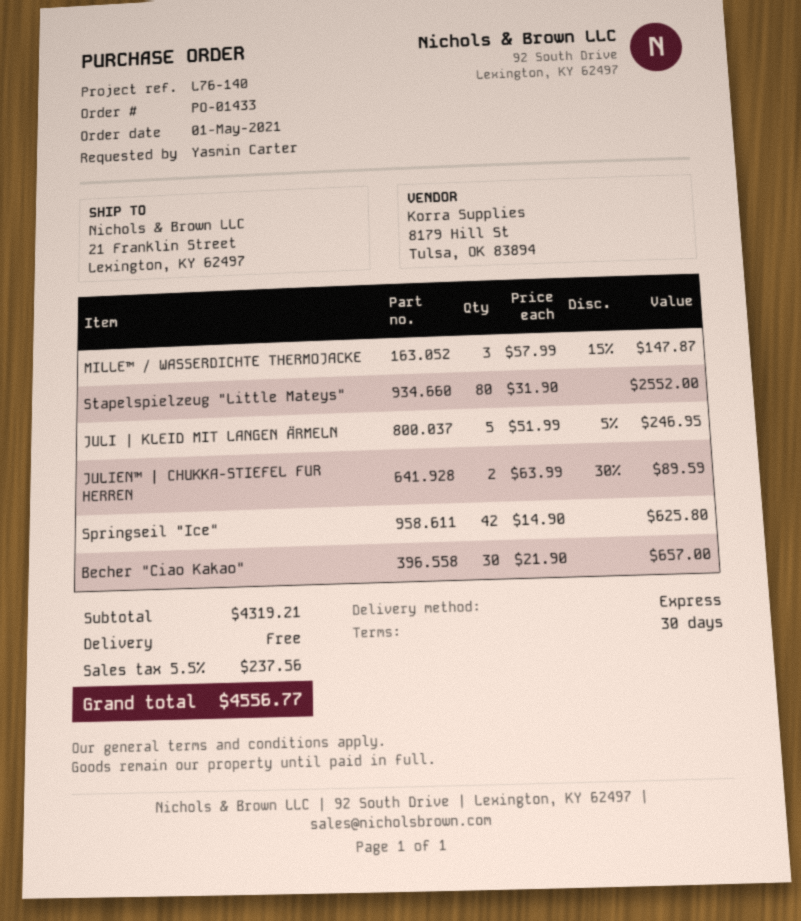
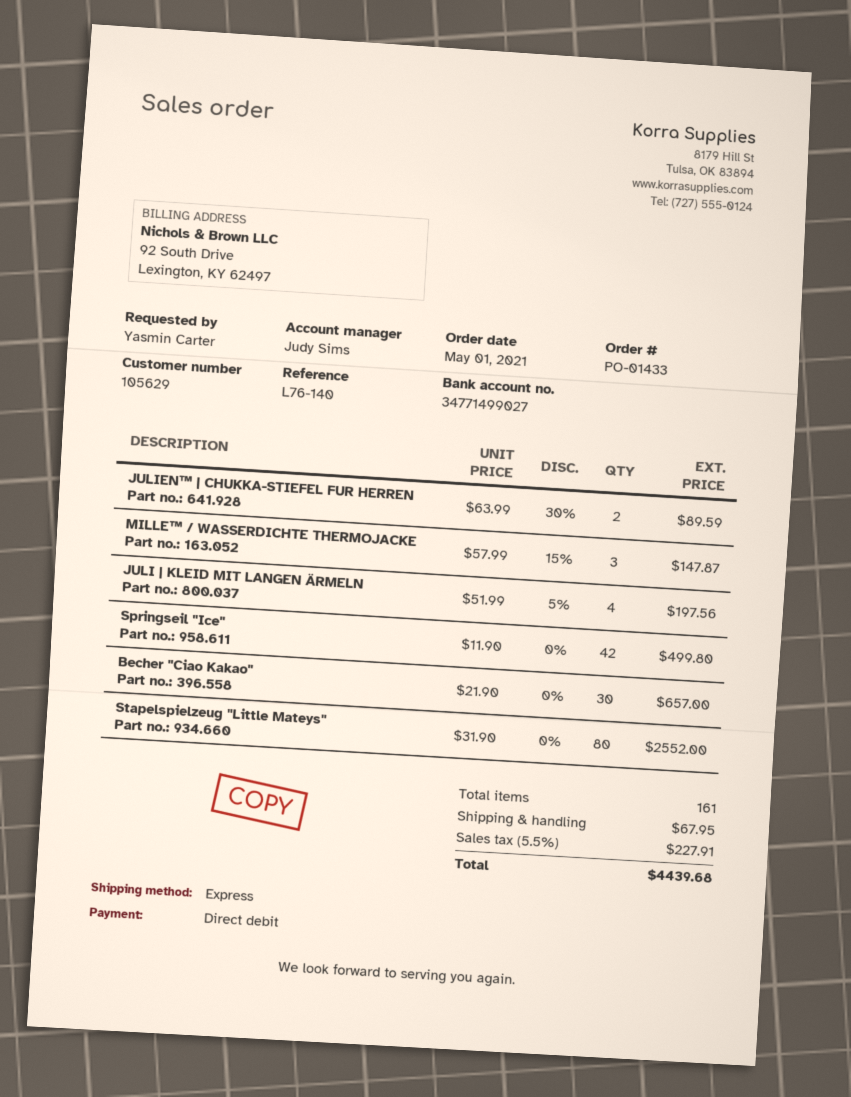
JULI | KLEID MIT LANGEN ÄRMELN: 5 x 51.99 - 5% = 246.95 -> 4 x 51.99 - 5% = 197.56
Springseil "Ice": 42 x 14.90 = 625.80 -> 42 x 11.90 = 499.80
shipping: 0.00 -> 67.95
tax: 5.5% = 237.56 -> 5.5% = 227.91
total: 4556.77 -> 4439.68

